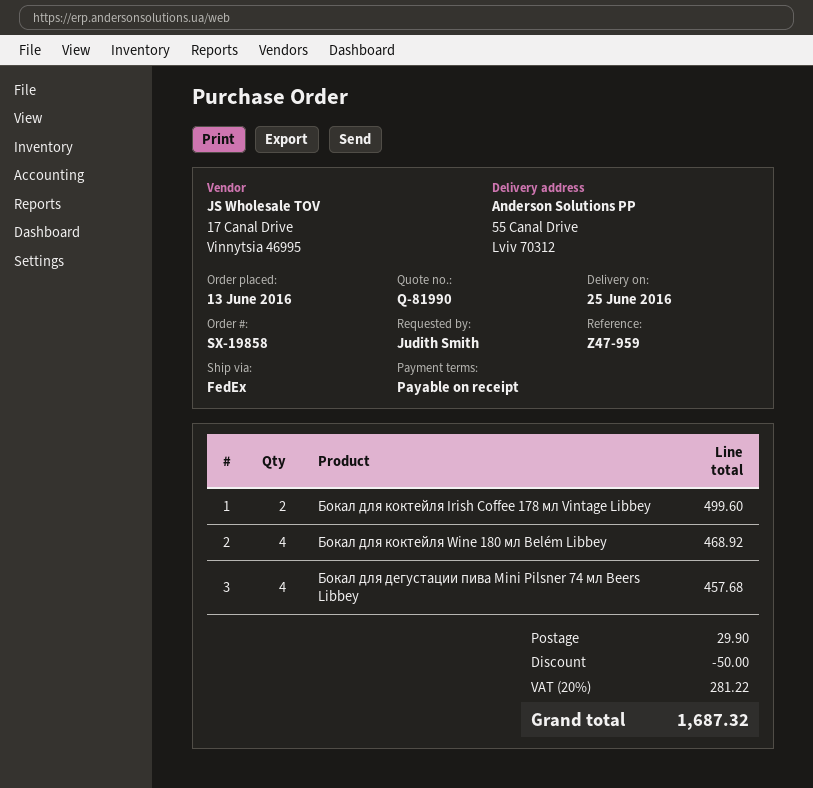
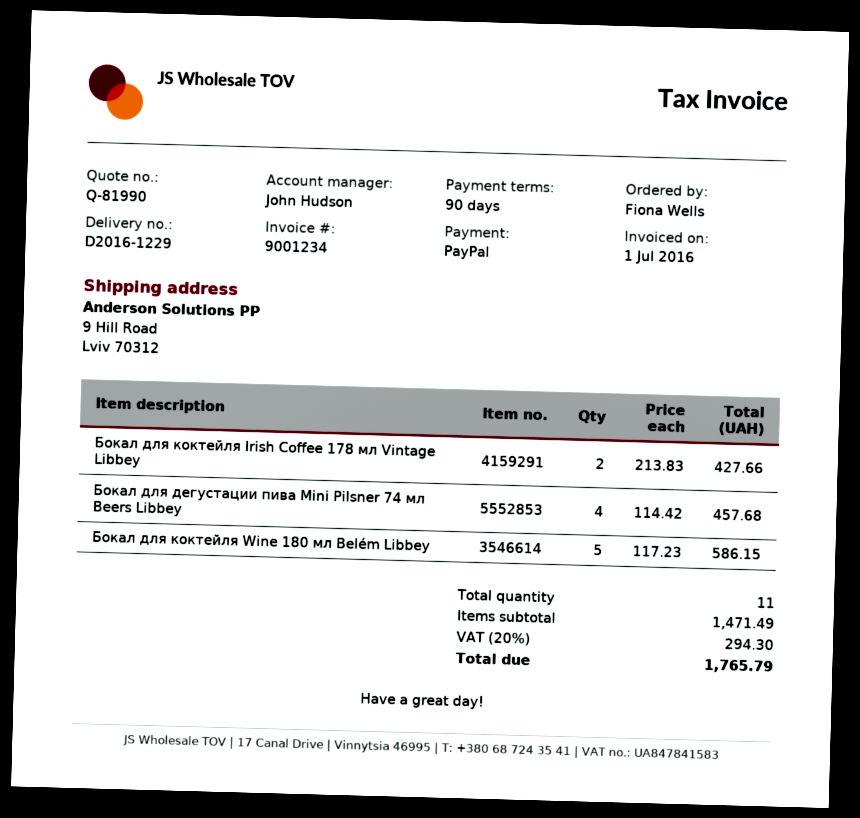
payment terms: on receipt -> 90 days
ordered by: Judith Smith -> Fiona Wells
ship to: 55 Canal Drive, Lviv 70312 -> 9 Hill Road, Lviv 70312
Бокал для коктейля Irish Coffee 178 мл Vintage Libbey: 2 for 499.60 -> 2 for 427.66
Бокал для коктейля Wine 180 мл Belém Libbey: 4 for 468.92 -> 5 for 586.15
discount: 50.00 -> none
shipping: 29.90 -> none
tax: 20% = 281.22 -> 20% = 294.30
total: 1687.32 -> 1765.79

